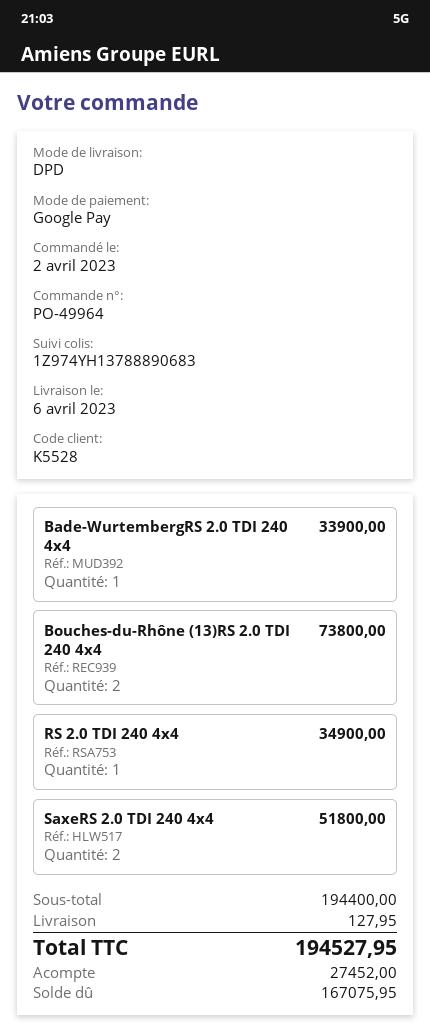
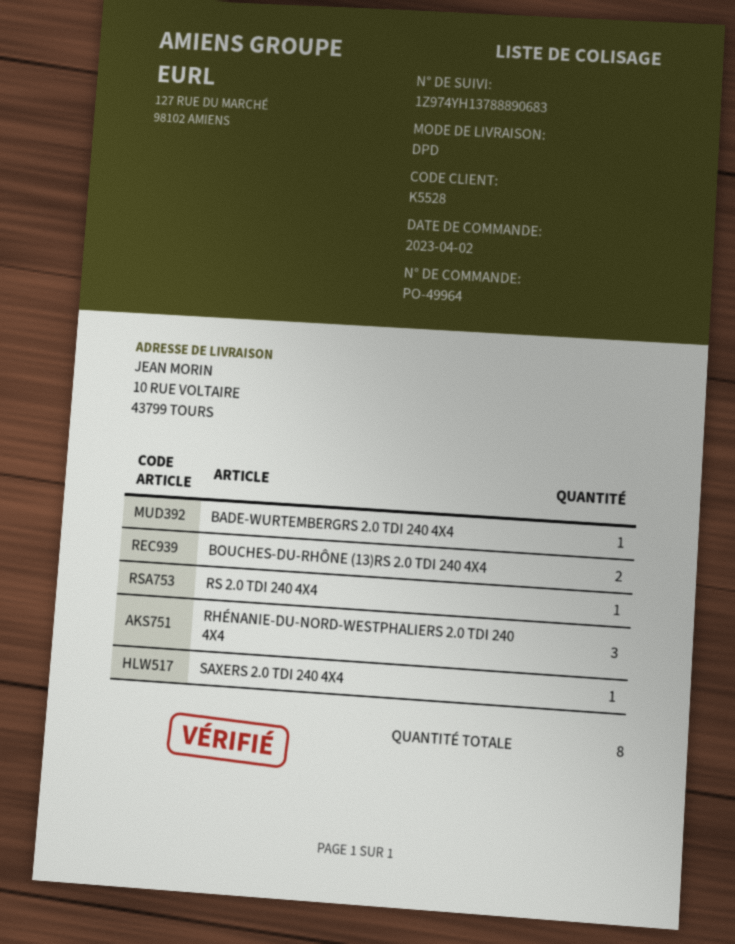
SaxeRS 2.0 TDI 240 4x4: 2 -> 1
RHÉNANIE-DU-NORD-WESTPHALIERS 2.0 TDI 240 4X4: none -> 3

